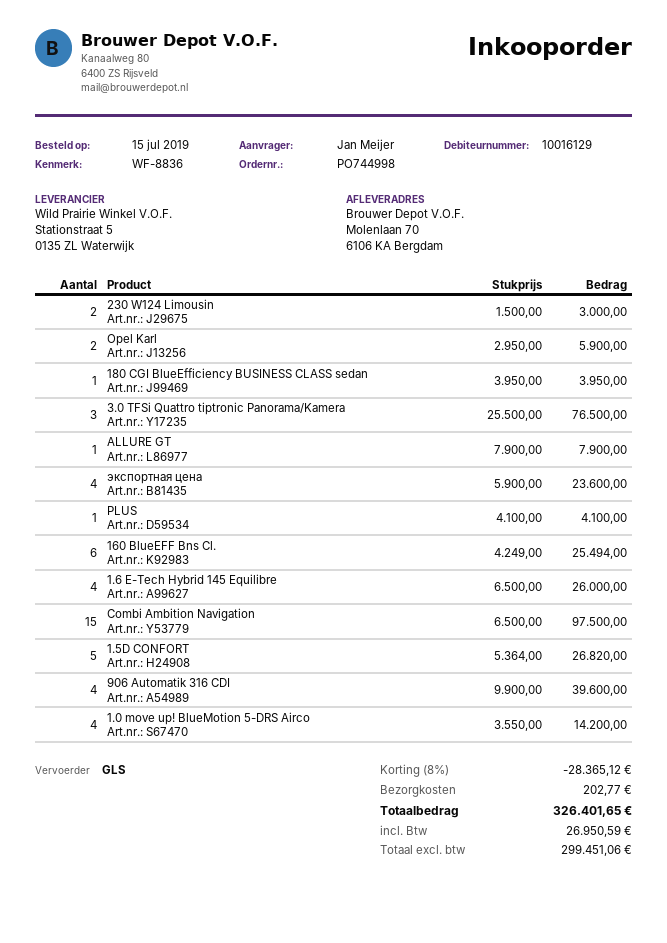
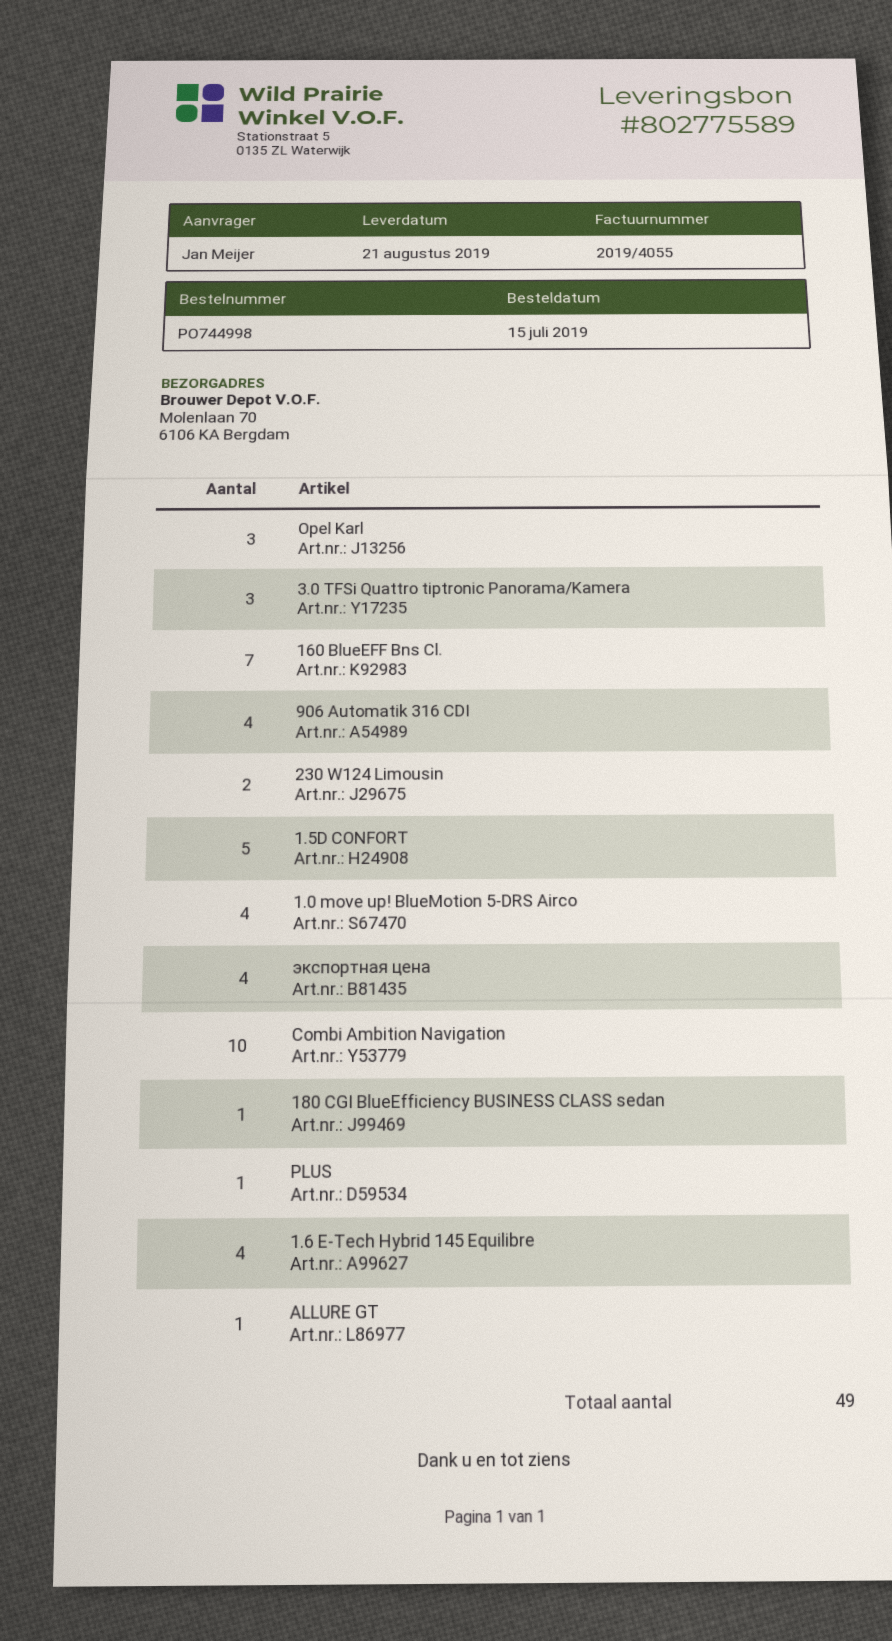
Opel Karl: 2 -> 3
160 BlueEFF Bns Cl.: 6 -> 7
Combi Ambition Navigation: 15 -> 10

